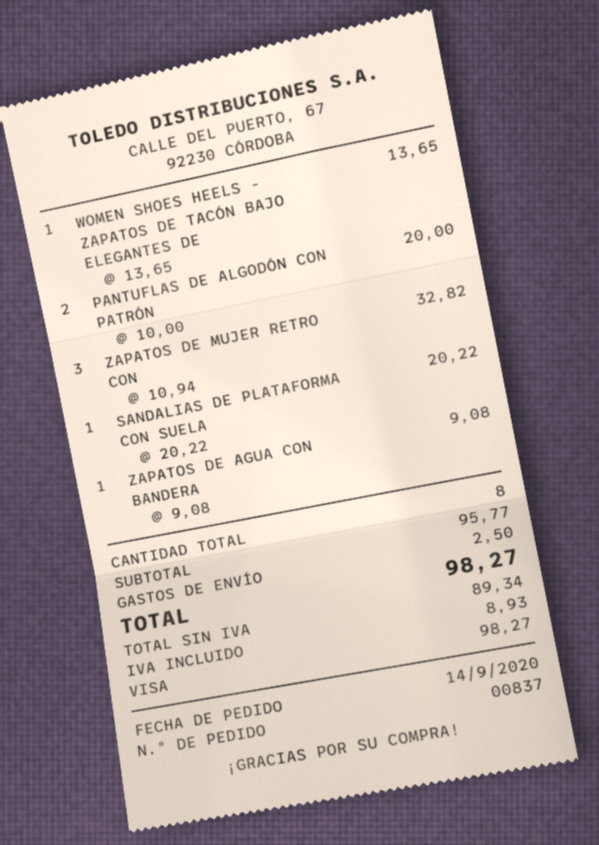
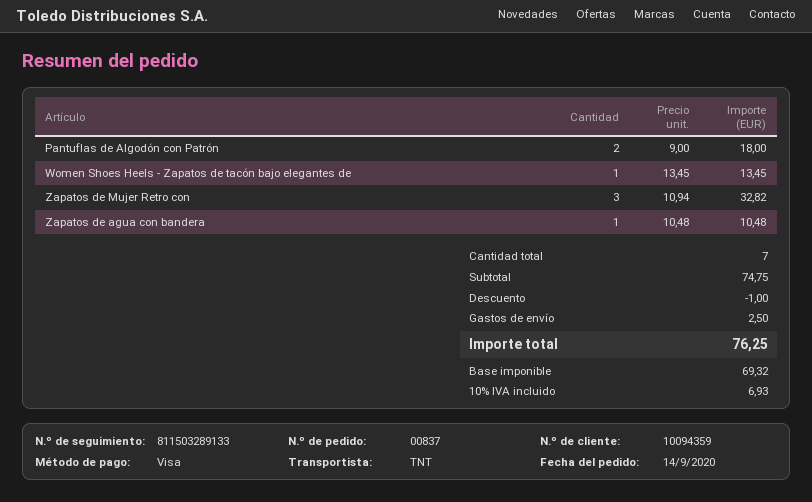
WOMEN SHOES HEELS - ZAPATOS DE TACÓN BAJO ELEGANTES DE: 1 x 13.65 = 13.65 -> 1 x 13.45 = 13.45
PANTUFLAS DE ALGODÓN CON PATRÓN: 2 x 10.00 = 20.00 -> 2 x 9.00 = 18.00
SANDALIAS DE PLATAFORMA CON SUELA: 1 x 20.22 = 20.22 -> none
ZAPATOS DE AGUA CON BANDERA: 1 x 9.08 = 9.08 -> 1 x 10.48 = 10.48
total quantity: 8 -> 7
subtotal: 95.77 -> 74.75
discount: none -> 1.00
net: 89.34 -> 69.32
tax: 8.93 -> 6.93
total: 98.27 -> 76.25

